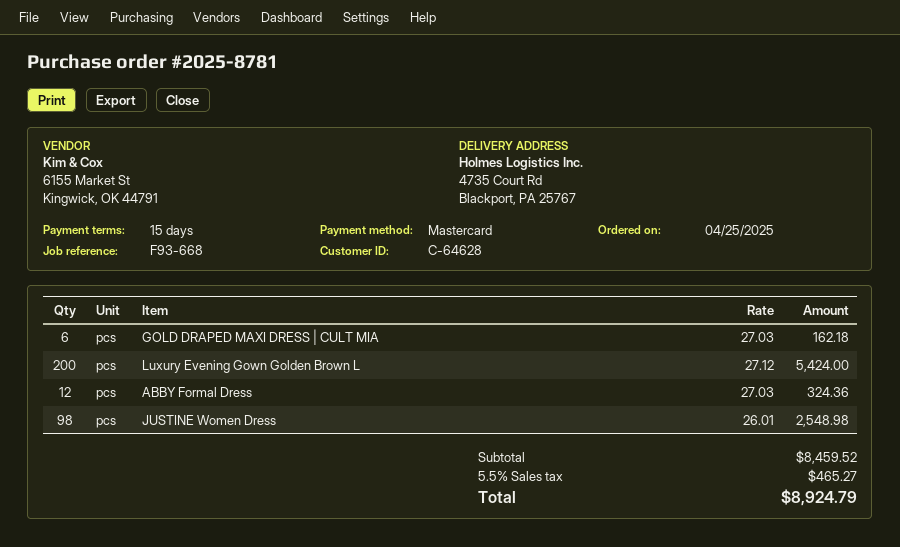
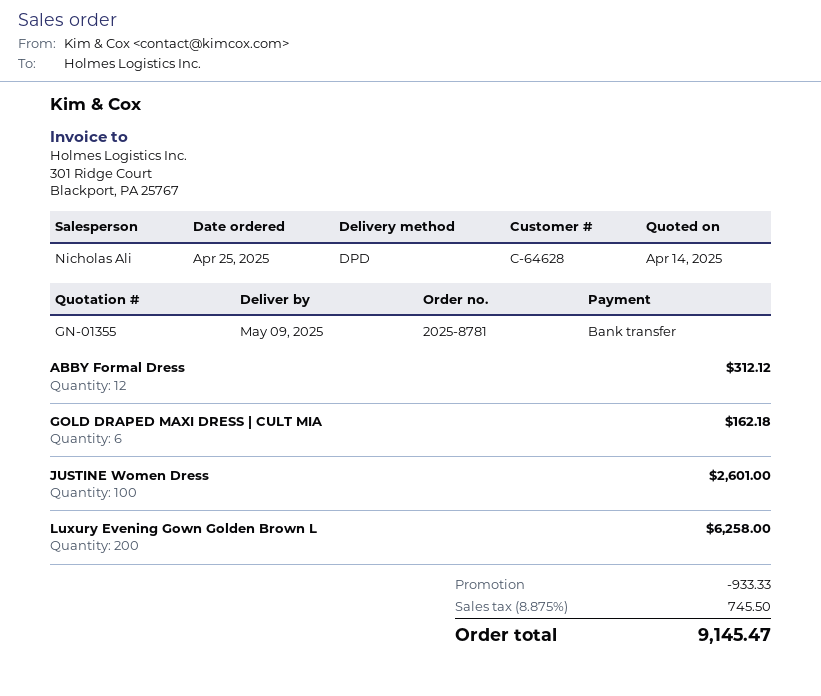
payment method: Mastercard -> bank transfer
Luxury Evening Gown Golden Brown L: 200 for 5424.00 -> 200 for 6258.00
ABBY Formal Dress: 12 for 324.36 -> 12 for 312.12
JUSTINE Women Dress: 98 for 2548.98 -> 100 for 2601.00
discount: none -> 933.33
tax: 5.5% = 465.27 -> 8.875% = 745.50
total: 8924.79 -> 9145.47

